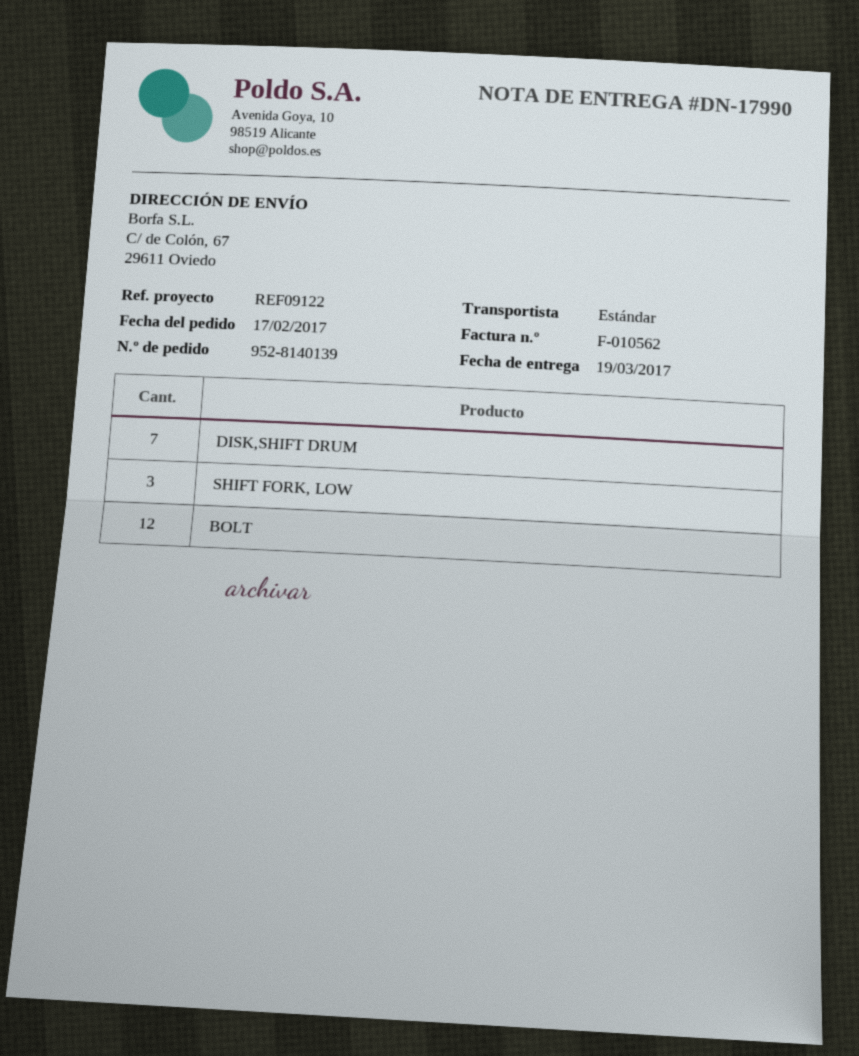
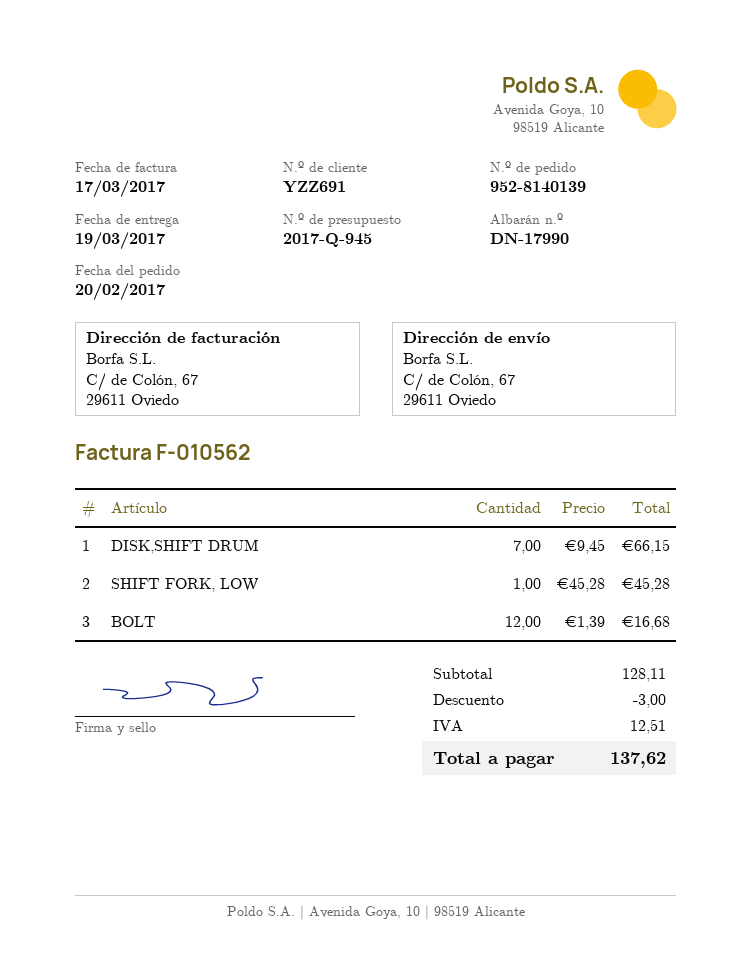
order date: 2017-02-17 -> 2017-02-20
SHIFT FORK, LOW: 3 -> 1

